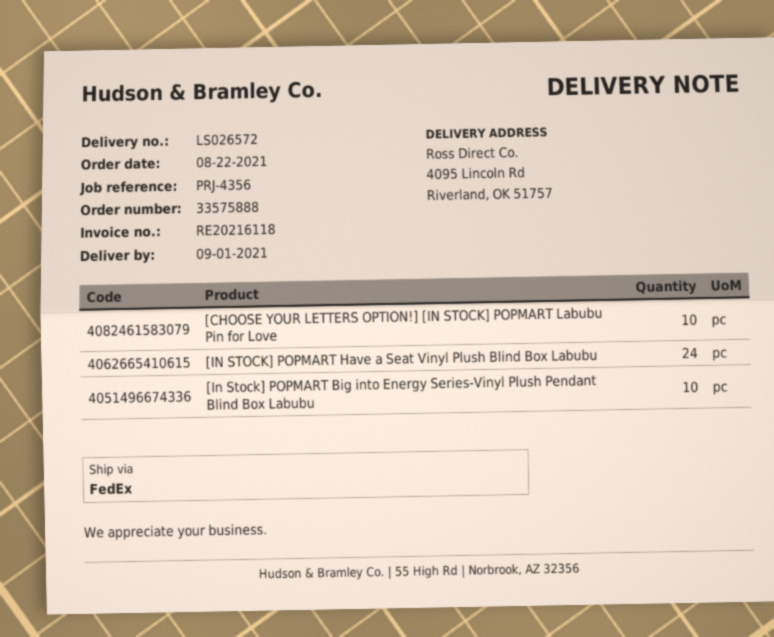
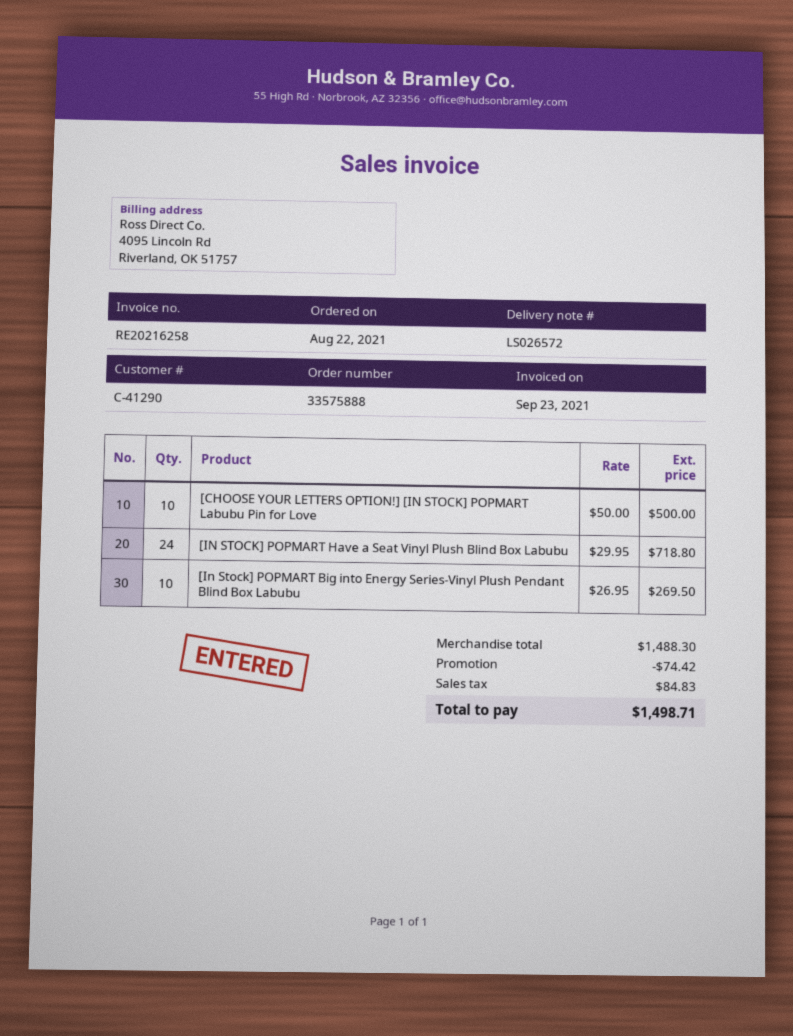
invoice number: RE20216118 -> RE20216258

